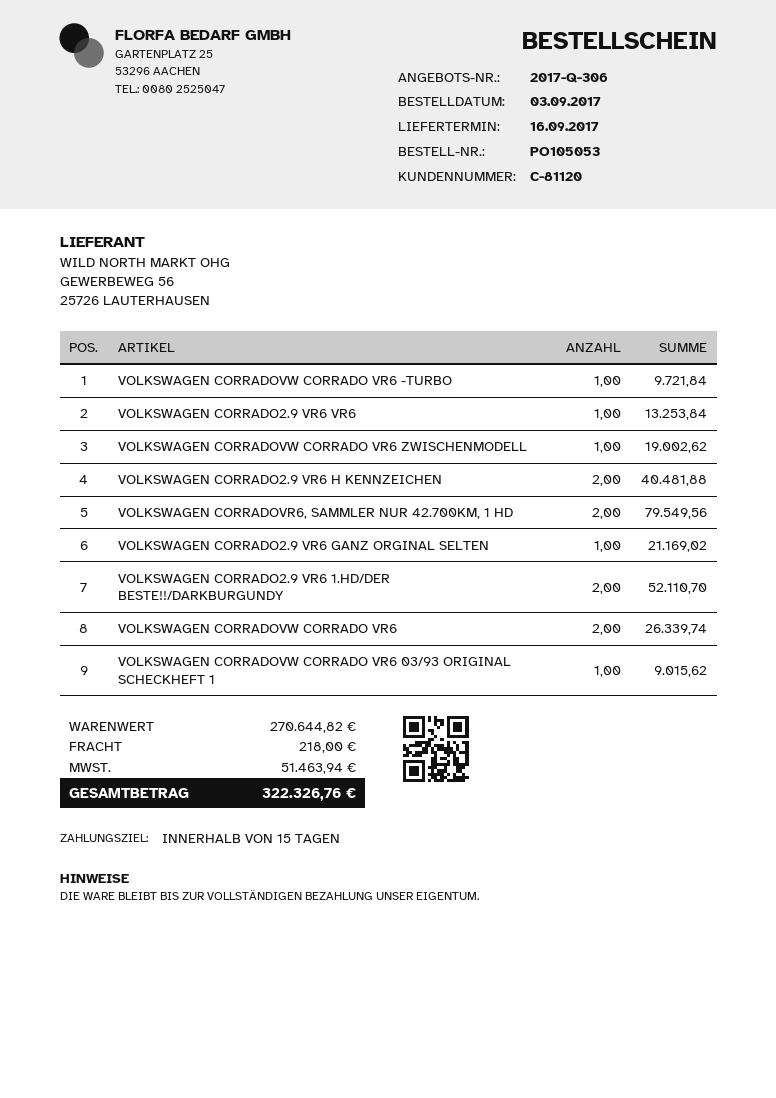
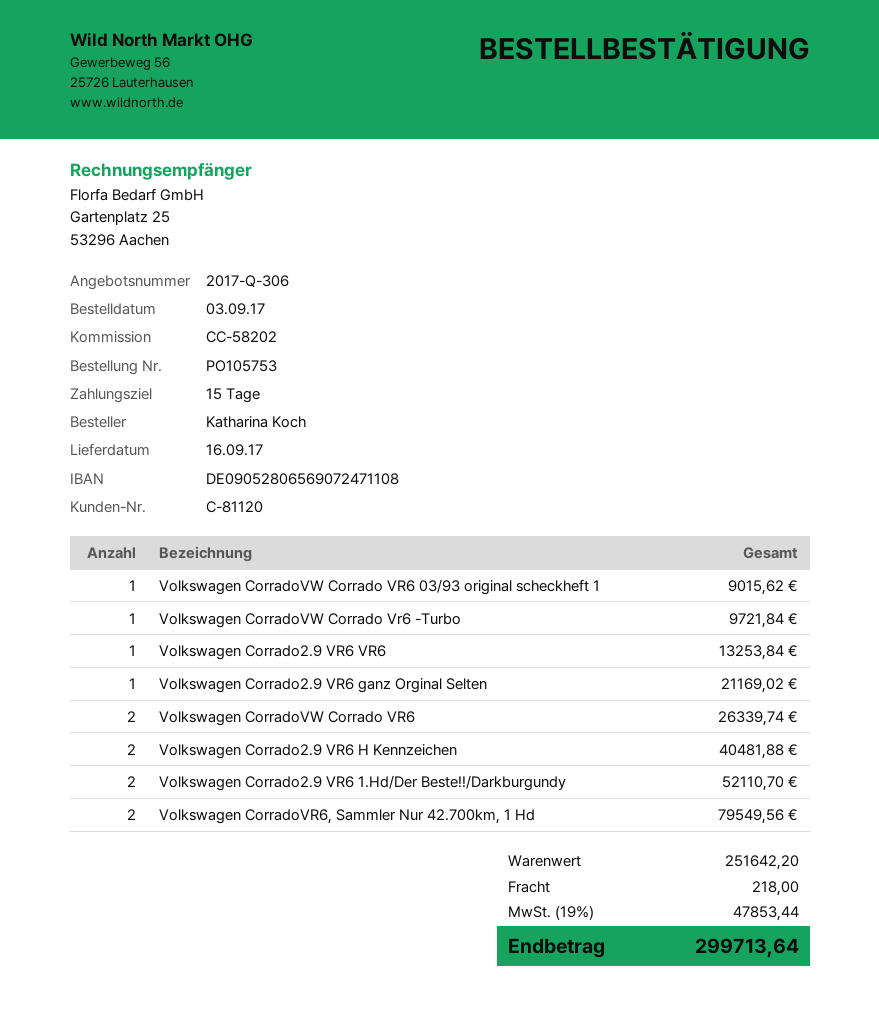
order number: PO105053 -> PO105753
VOLKSWAGEN CORRADOVW CORRADO VR6 ZWISCHENMODELL: 1 for 19002.62 -> none
subtotal: 270644.82 -> 251642.20
tax: 51463.94 -> 47853.44
total: 322326.76 -> 299713.64

